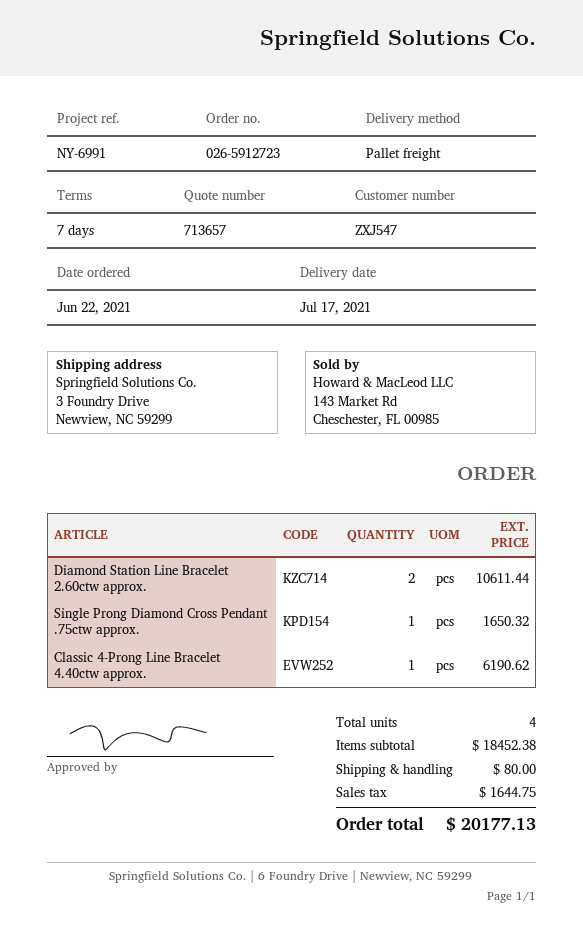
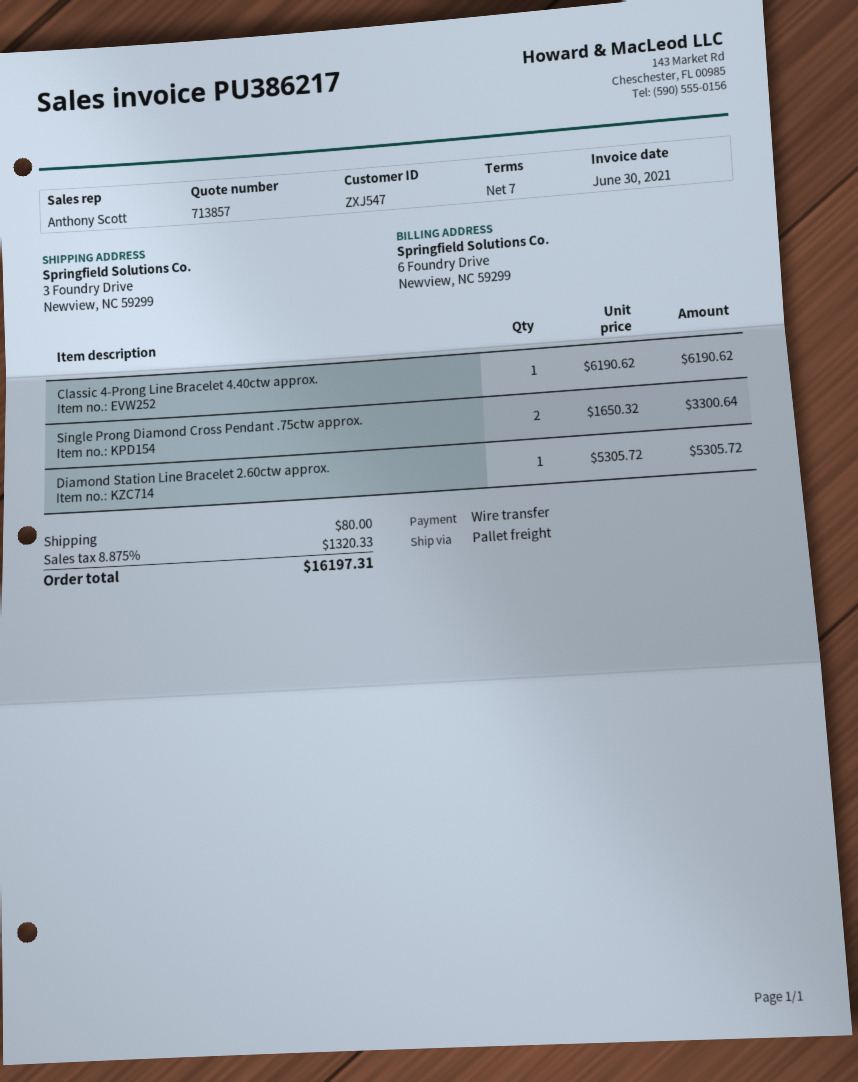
quote number: 713657 -> 713857
Diamond Station Line Bracelet 2.60ctw approx.: 2 for 10611.44 -> 1 for 5305.72
Single Prong Diamond Cross Pendant .75ctw approx.: 1 for 1650.32 -> 2 for 3300.64
tax: 1644.75 -> 1320.33
total: 20177.13 -> 16197.31

